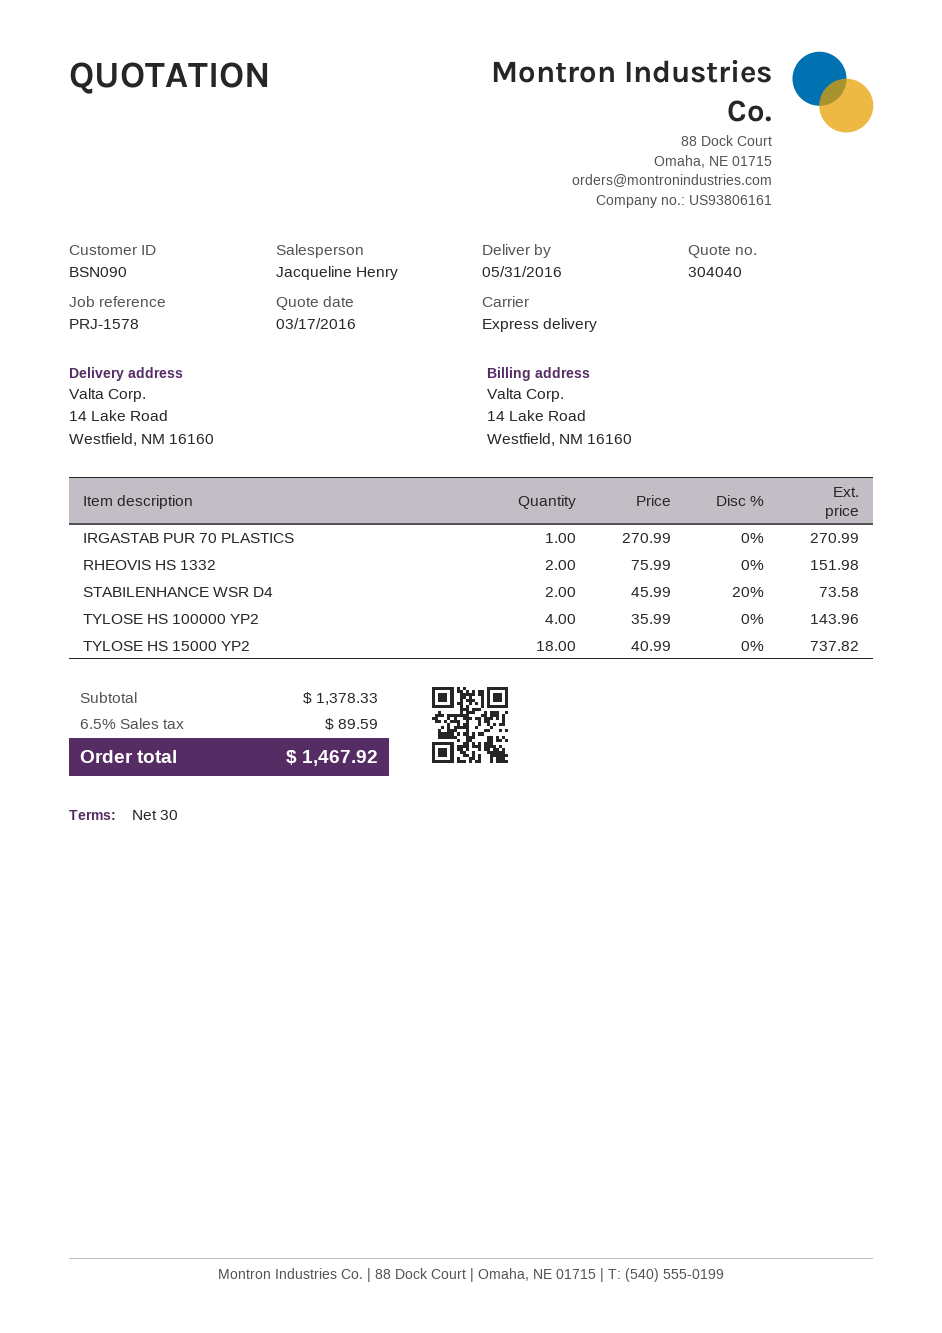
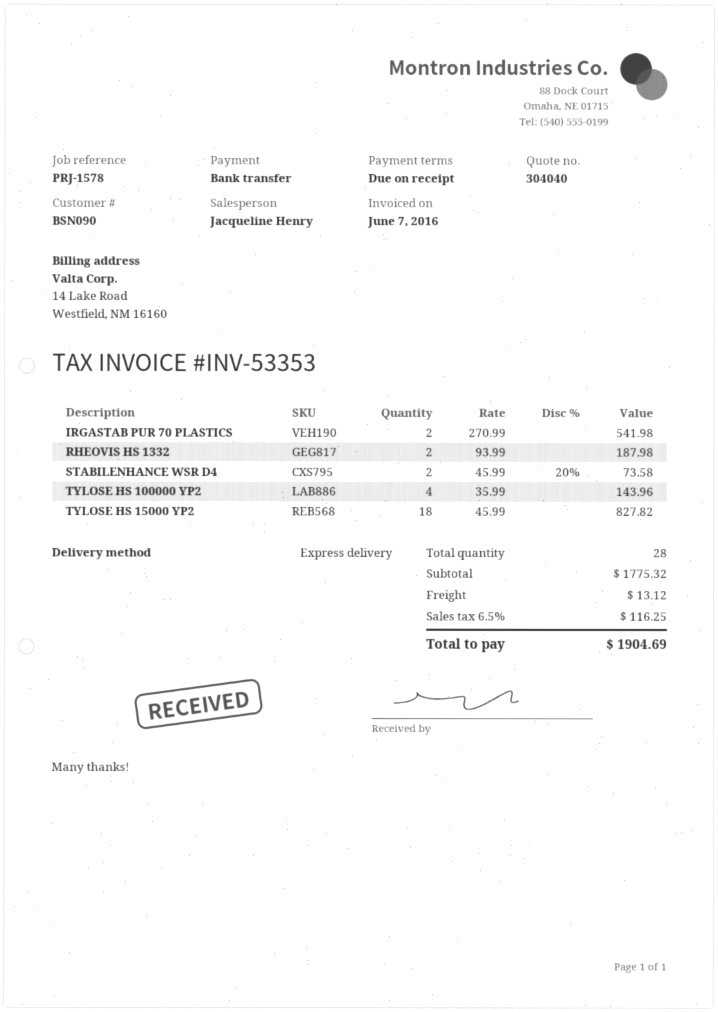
payment terms: 30 days -> on receipt
IRGASTAB PUR 70 PLASTICS: 1 x 270.99 = 270.99 -> 2 x 270.99 = 541.98
RHEOVIS HS 1332: 2 x 75.99 = 151.98 -> 2 x 93.99 = 187.98
TYLOSE HS 15000 YP2: 18 x 40.99 = 737.82 -> 18 x 45.99 = 827.82
subtotal: 1378.33 -> 1775.32
shipping: none -> 13.12
tax: 6.5% = 89.59 -> 6.5% = 116.25
total: 1467.92 -> 1904.69

